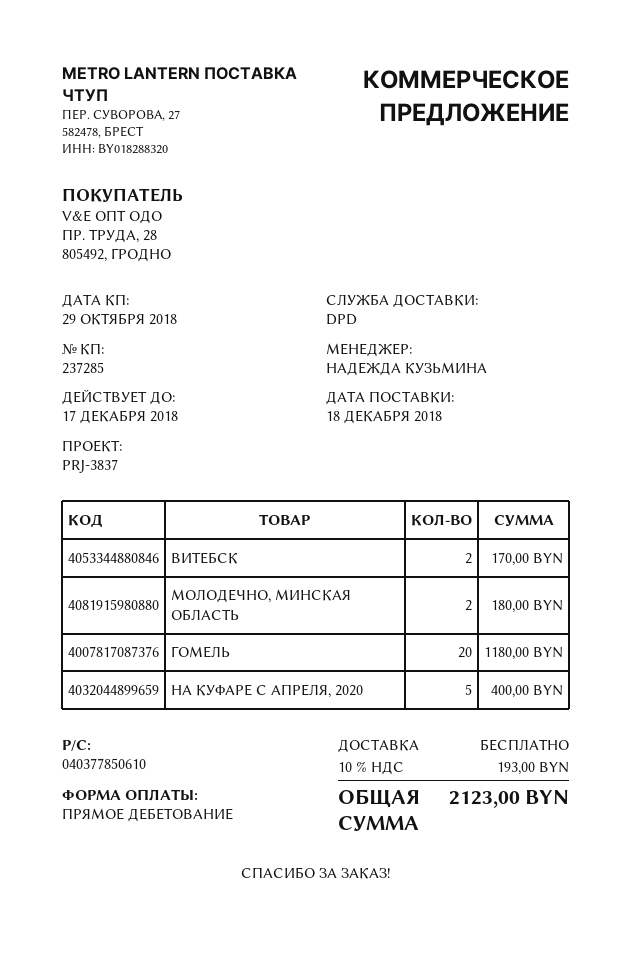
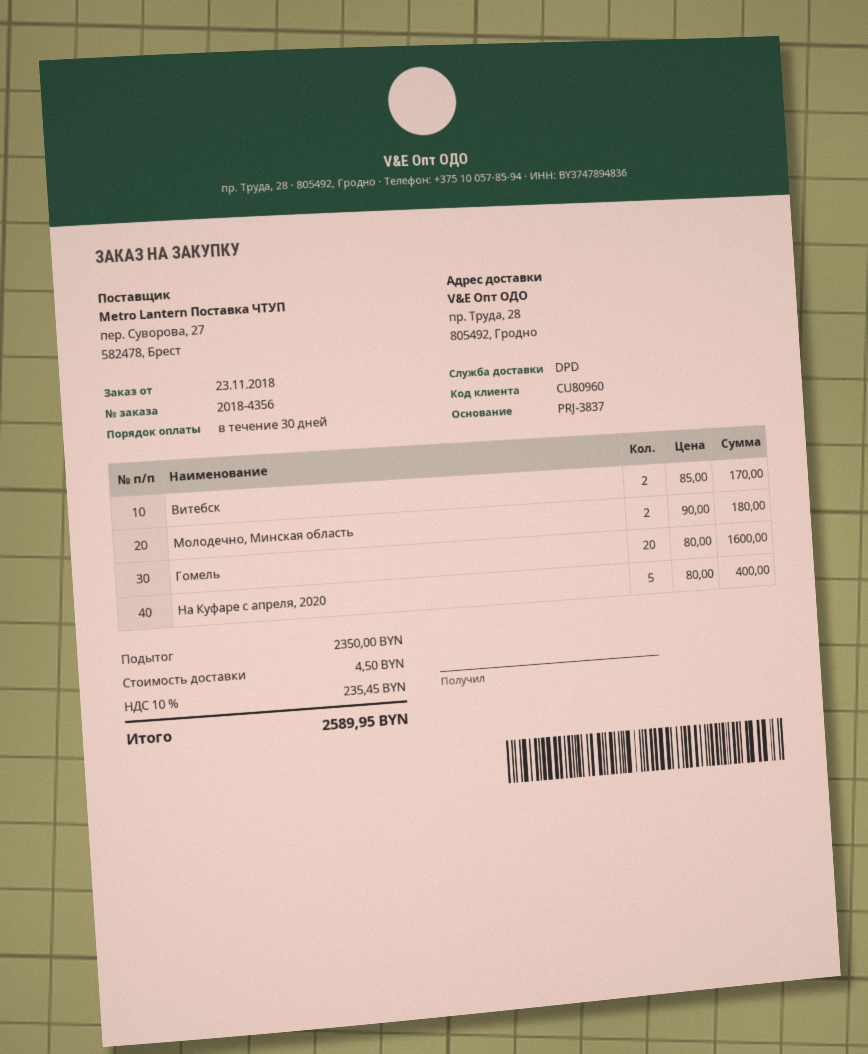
ГОМЕЛЬ: 20 for 1180.00 -> 20 for 1600.00
shipping: 0.00 -> 4.50
tax: 10% = 193.00 -> 10% = 235.45
total: 2123.00 -> 2589.95

